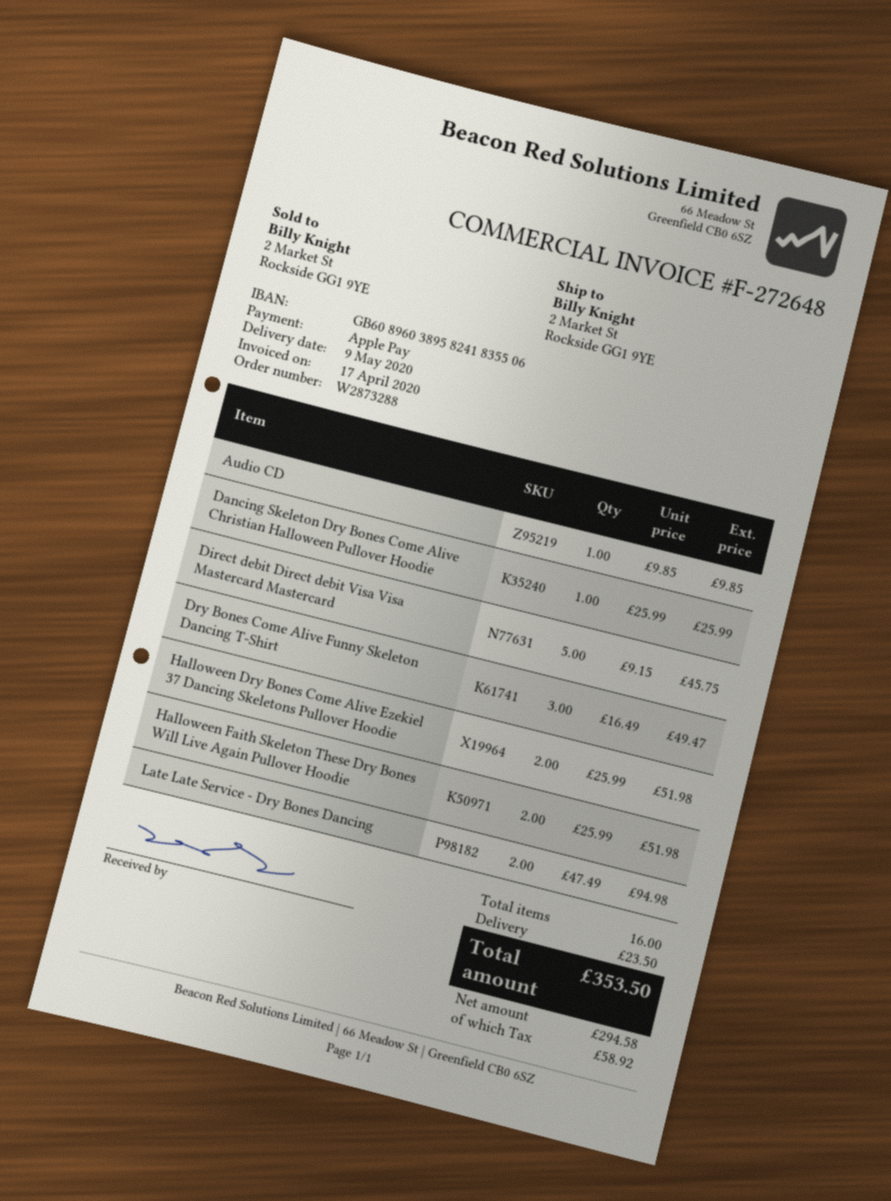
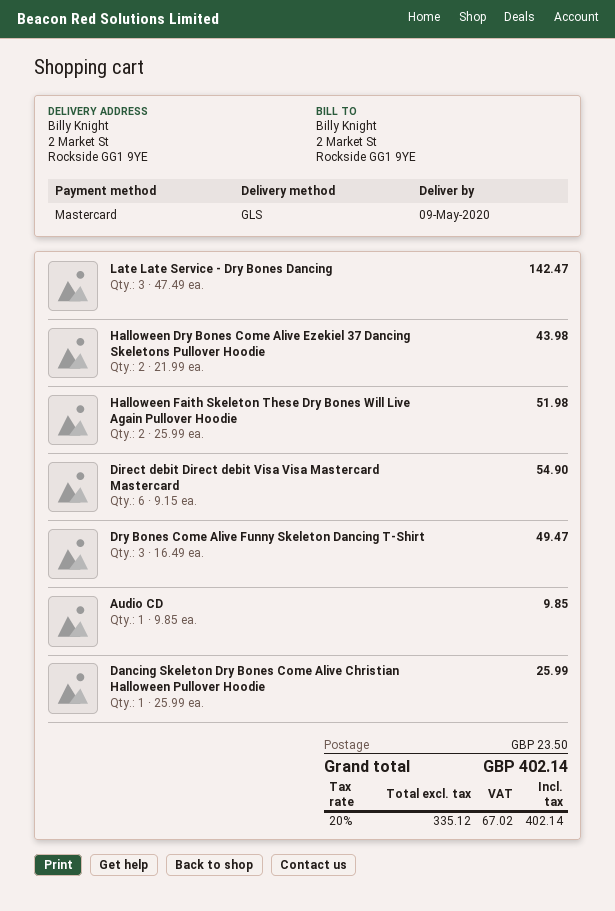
payment method: Apple Pay -> Mastercard
Direct debit Direct debit Visa Visa Mastercard Mastercard: 5 x 9.15 = 45.75 -> 6 x 9.15 = 54.90
Halloween Dry Bones Come Alive Ezekiel 37 Dancing Skeletons Pullover Hoodie: 2 x 25.99 = 51.98 -> 2 x 21.99 = 43.98
Late Late Service - Dry Bones Dancing: 2 x 47.49 = 94.98 -> 3 x 47.49 = 142.47
net: 294.58 -> 335.12
tax: 58.92 -> 67.02
total: 353.50 -> 402.14

